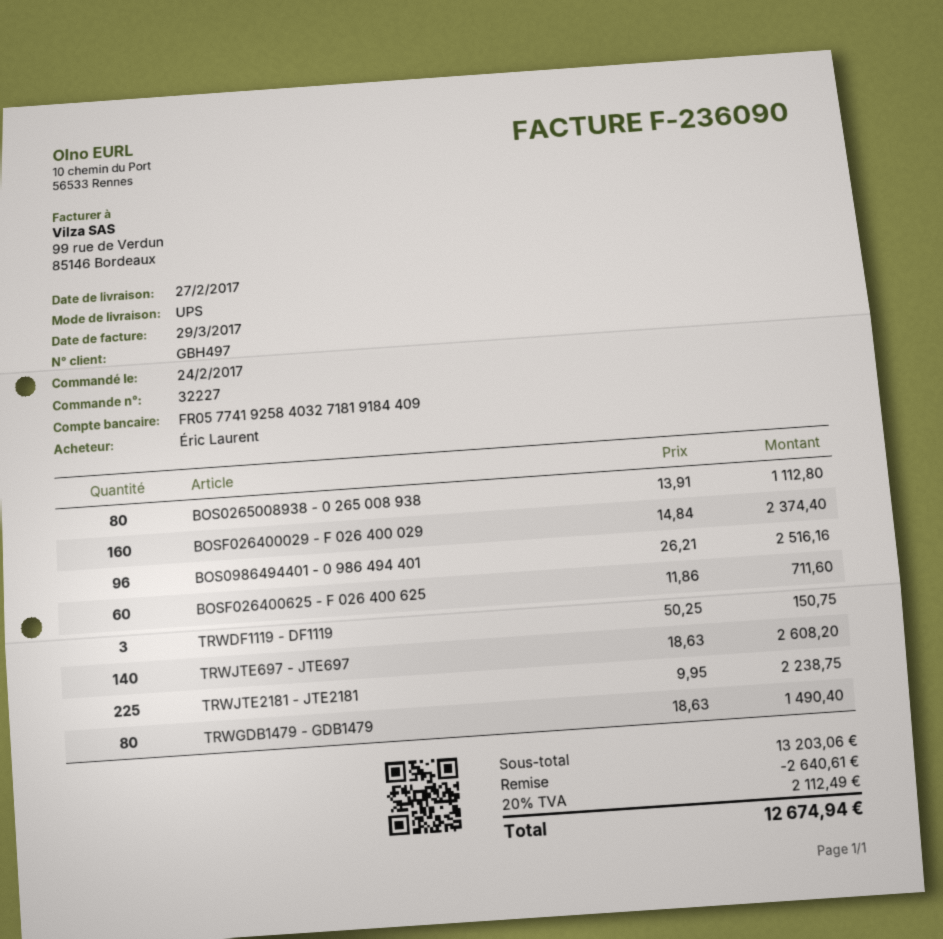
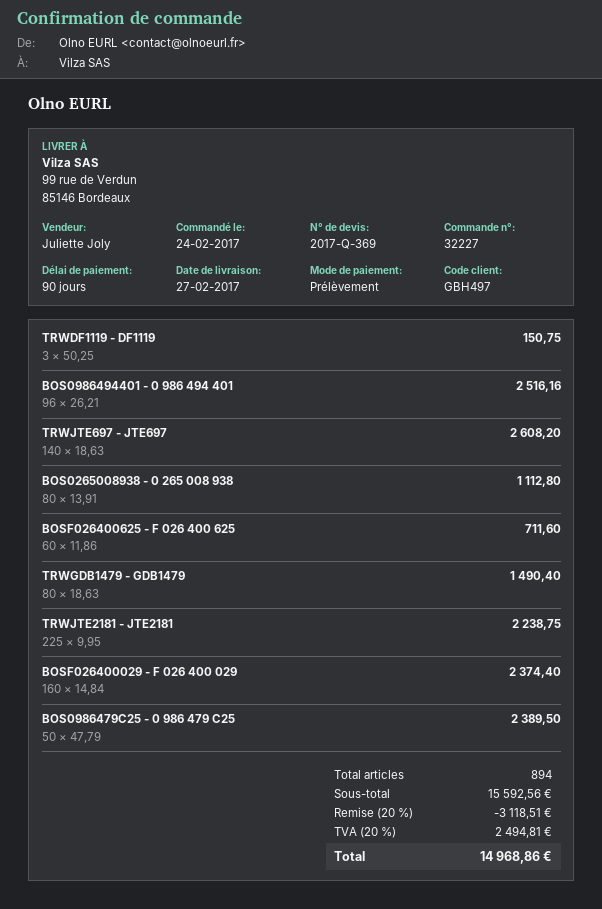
BOS0986479C25 - 0 986 479 C25: none -> 50 x 47.79 = 2389.50
subtotal: 13203.06 -> 15592.56
discount: 2640.61 -> 3118.51
tax: 20% = 2112.49 -> 20% = 2494.81
total: 12674.94 -> 14968.86

